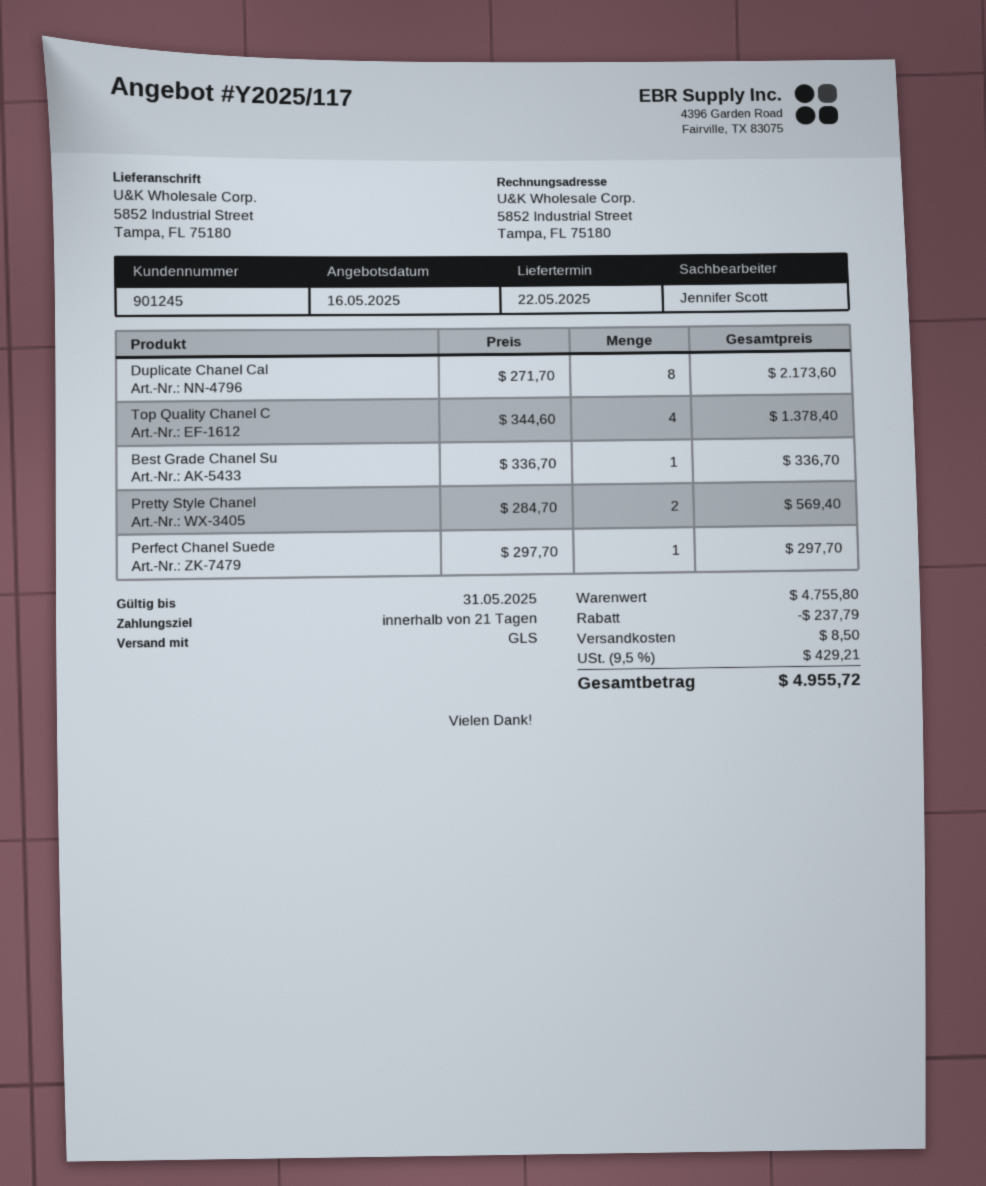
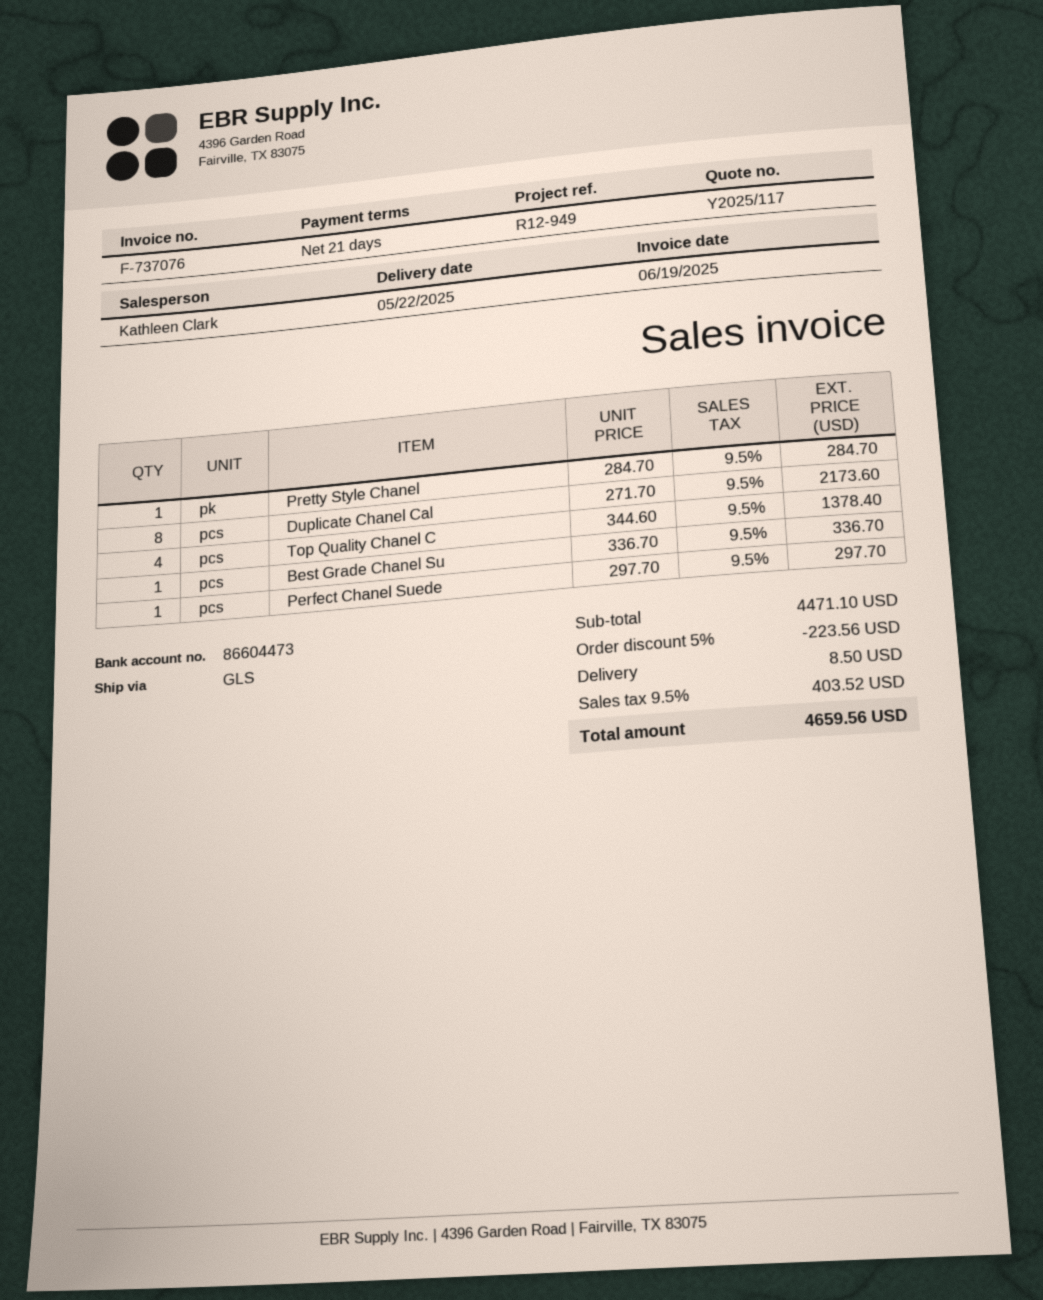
sales rep: Jennifer Scott -> Kathleen Clark
Pretty Style Chanel: 2 x 284.70 = 569.40 -> 1 x 284.70 = 284.70
subtotal: 4755.80 -> 4471.10
discount: 237.79 -> 223.56
tax: 9.5% = 429.21 -> 9.5% = 403.52
total: 4955.72 -> 4659.56

